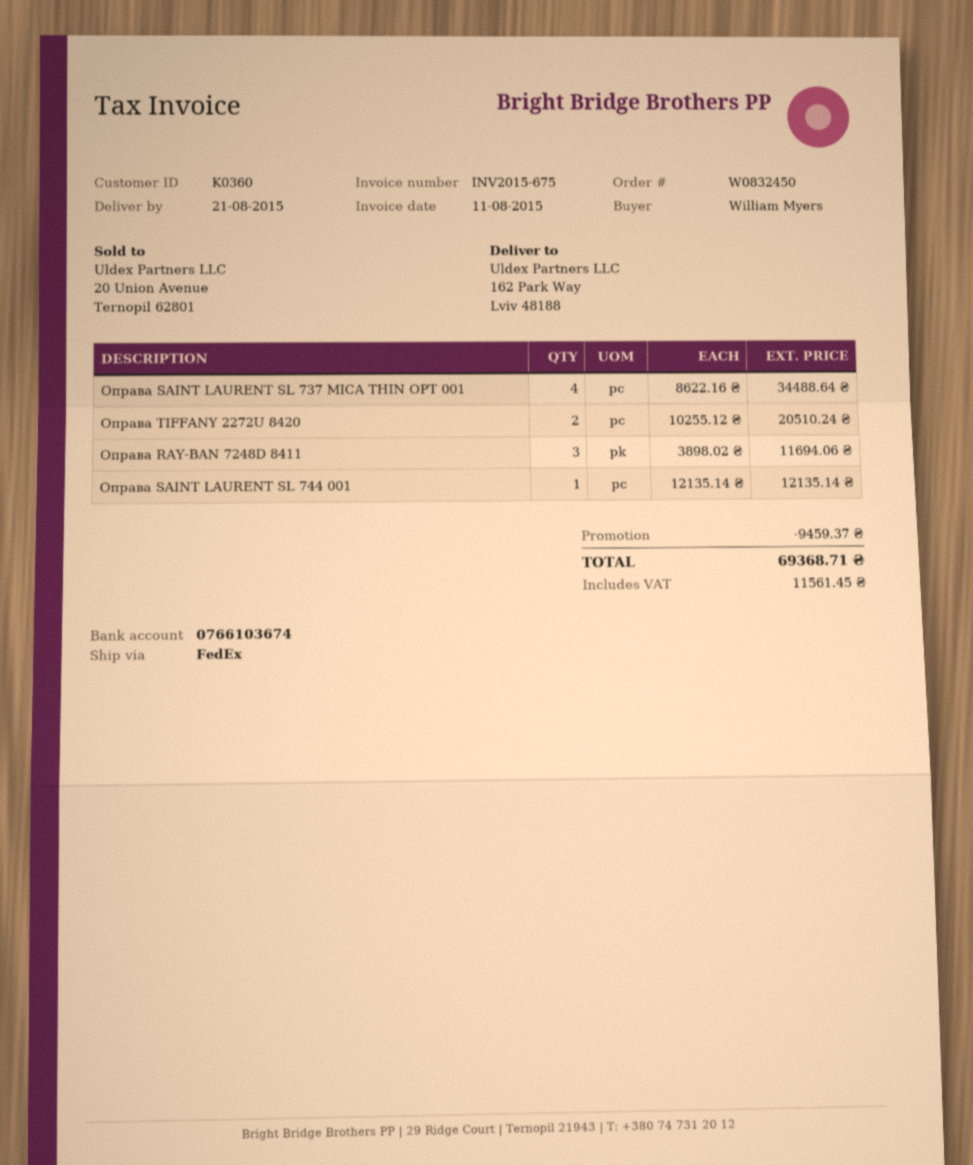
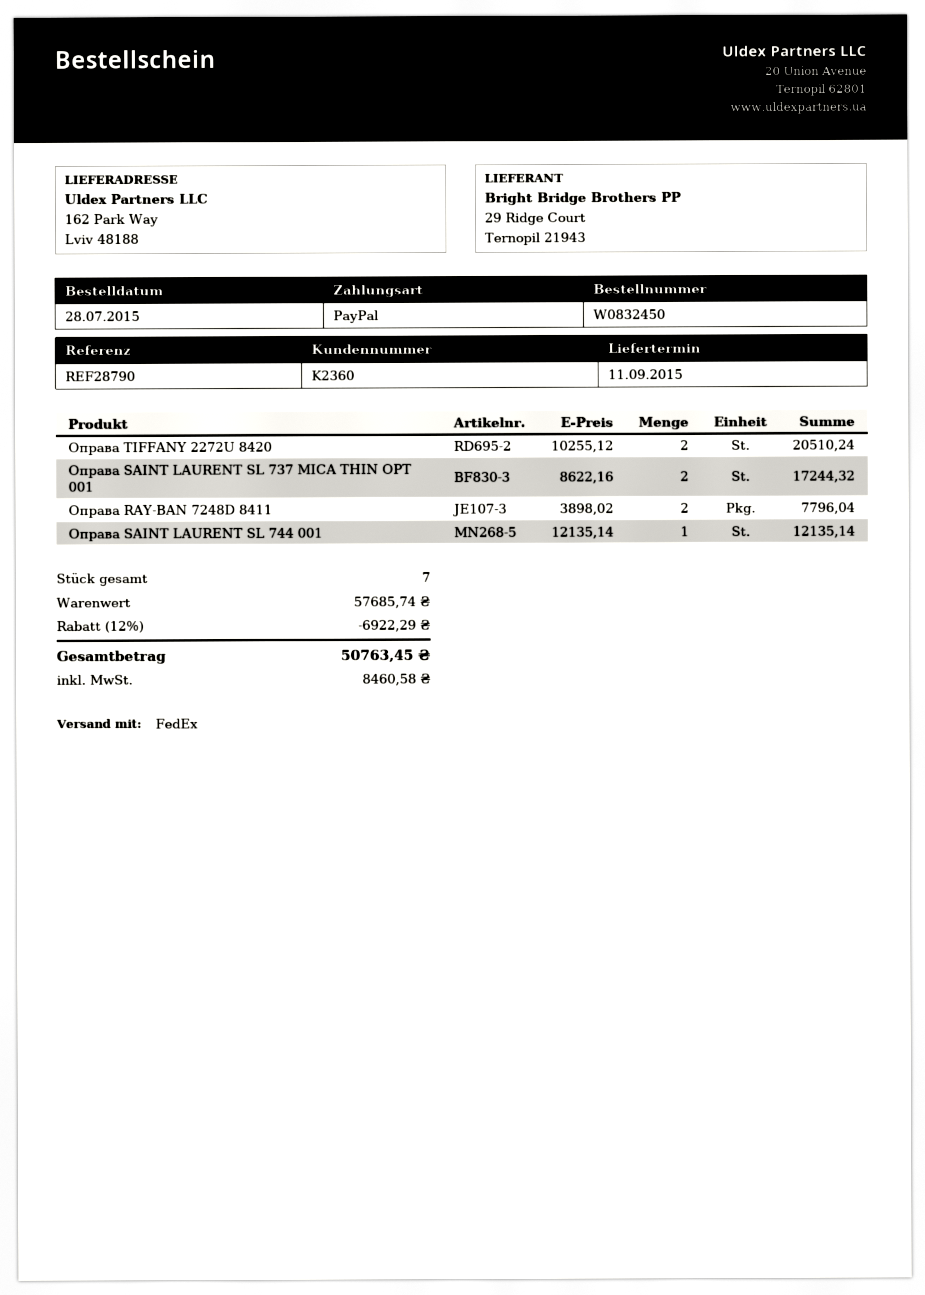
delivery date: 2015-08-21 -> 2015-09-11
customer number: K0360 -> K2360
Оправа SAINT LAURENT SL 737 MICA THIN OPT 001: 4 x 8622.16 = 34488.64 -> 2 x 8622.16 = 17244.32
Оправа RAY-BAN 7248D 8411: 3 x 3898.02 = 11694.06 -> 2 x 3898.02 = 7796.04
discount: 9459.37 -> 6922.29
tax: 11561.45 -> 8460.58
total: 69368.71 -> 50763.45

